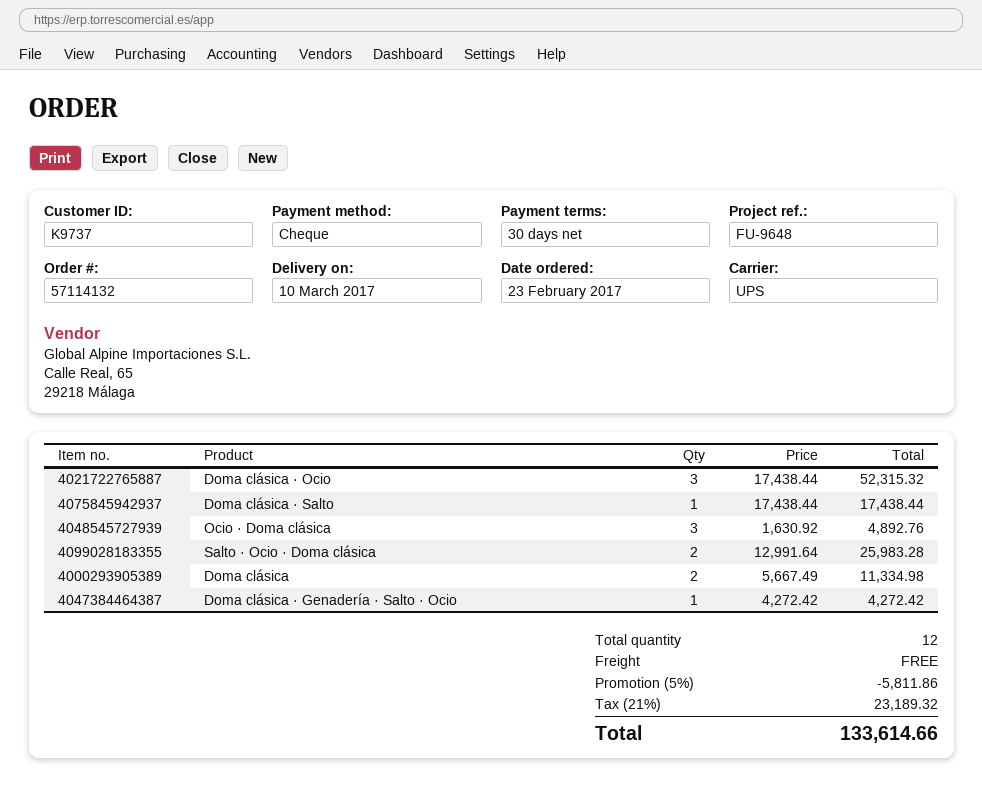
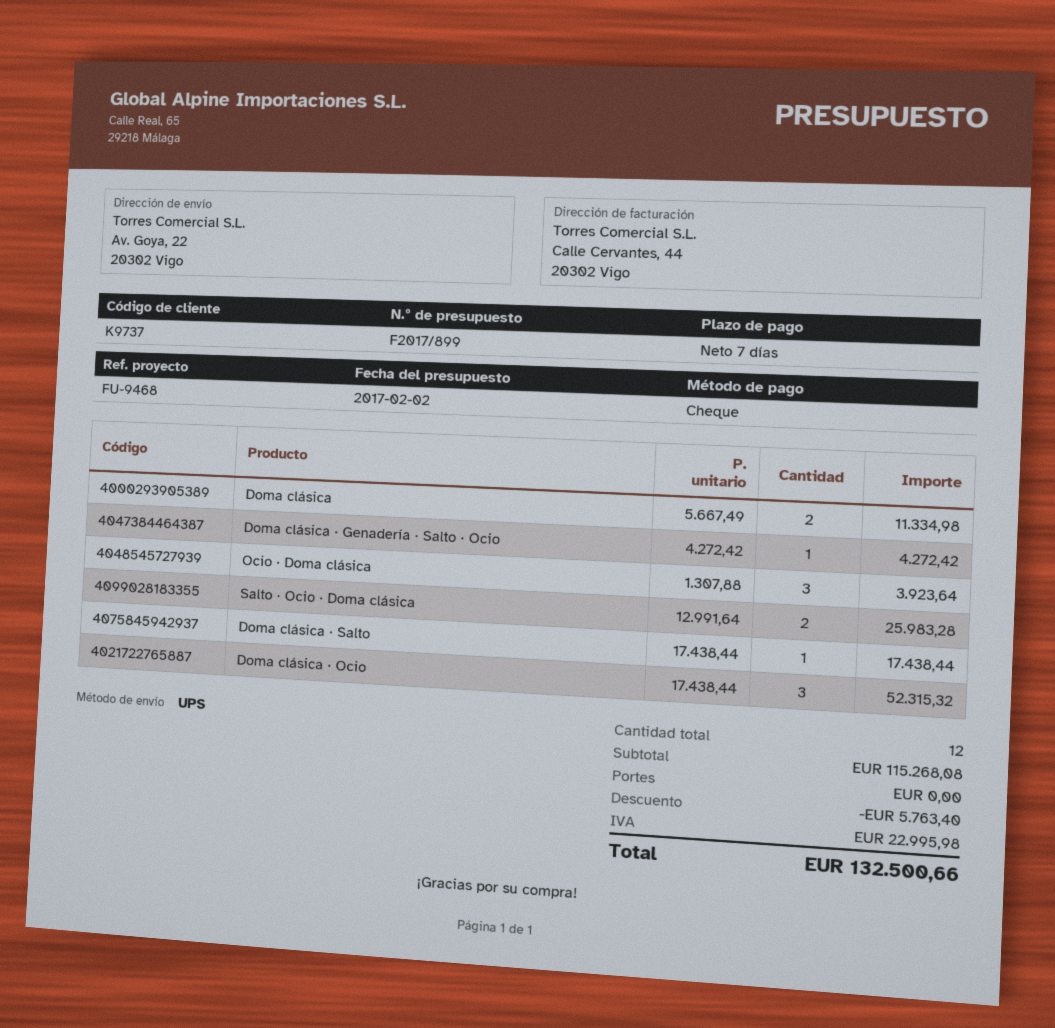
payment terms: 30 days -> 7 days
reference: FU-9648 -> FU-9468
Ocio · Doma clásica: 3 x 1630.92 = 4892.76 -> 3 x 1307.88 = 3923.64
discount: 5811.86 -> 5763.40
tax: 23189.32 -> 22995.98
total: 133614.66 -> 132500.66

